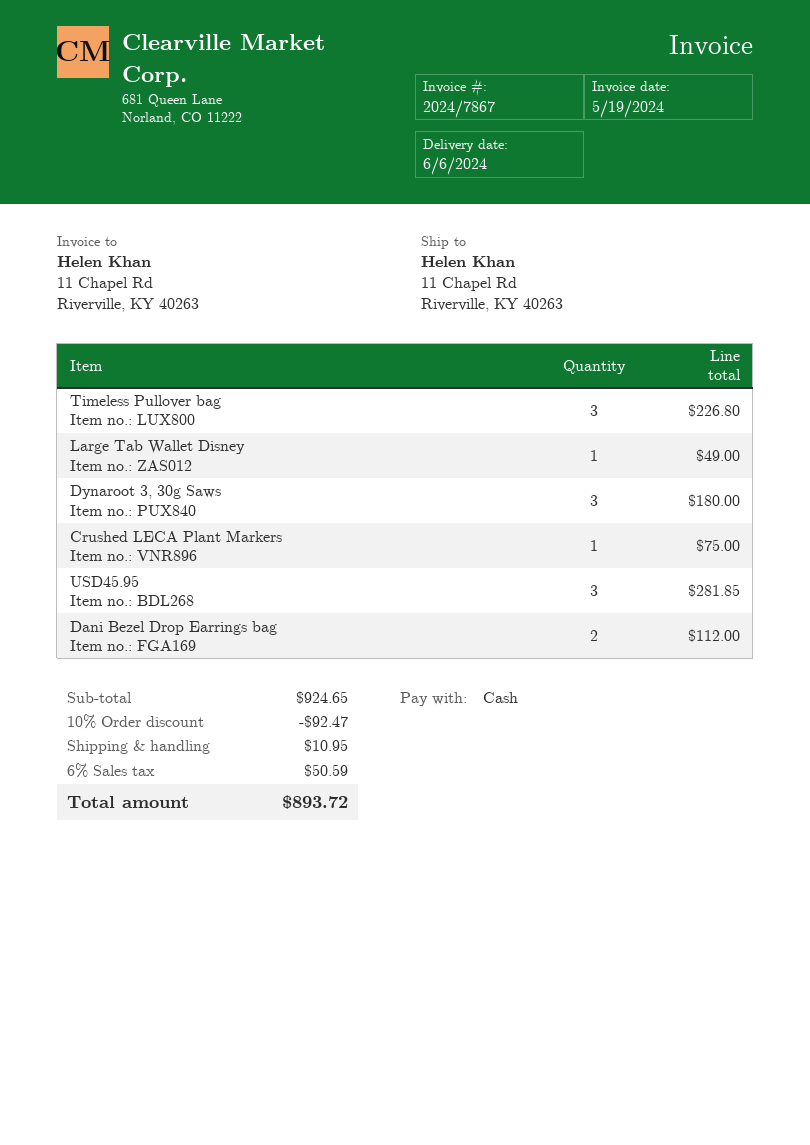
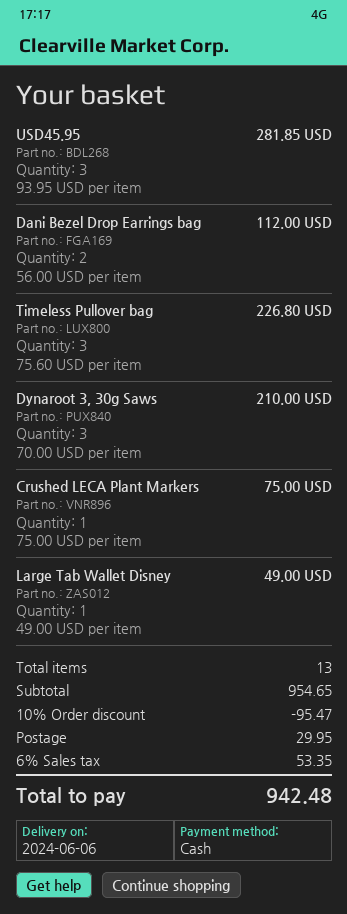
Dynaroot 3, 30g Saws: 3 for 180.00 -> 3 for 210.00
subtotal: 924.65 -> 954.65
discount: 10% = 92.47 -> 10% = 95.47
shipping: 10.95 -> 29.95
tax: 6% = 50.59 -> 6% = 53.35
total: 893.72 -> 942.48

